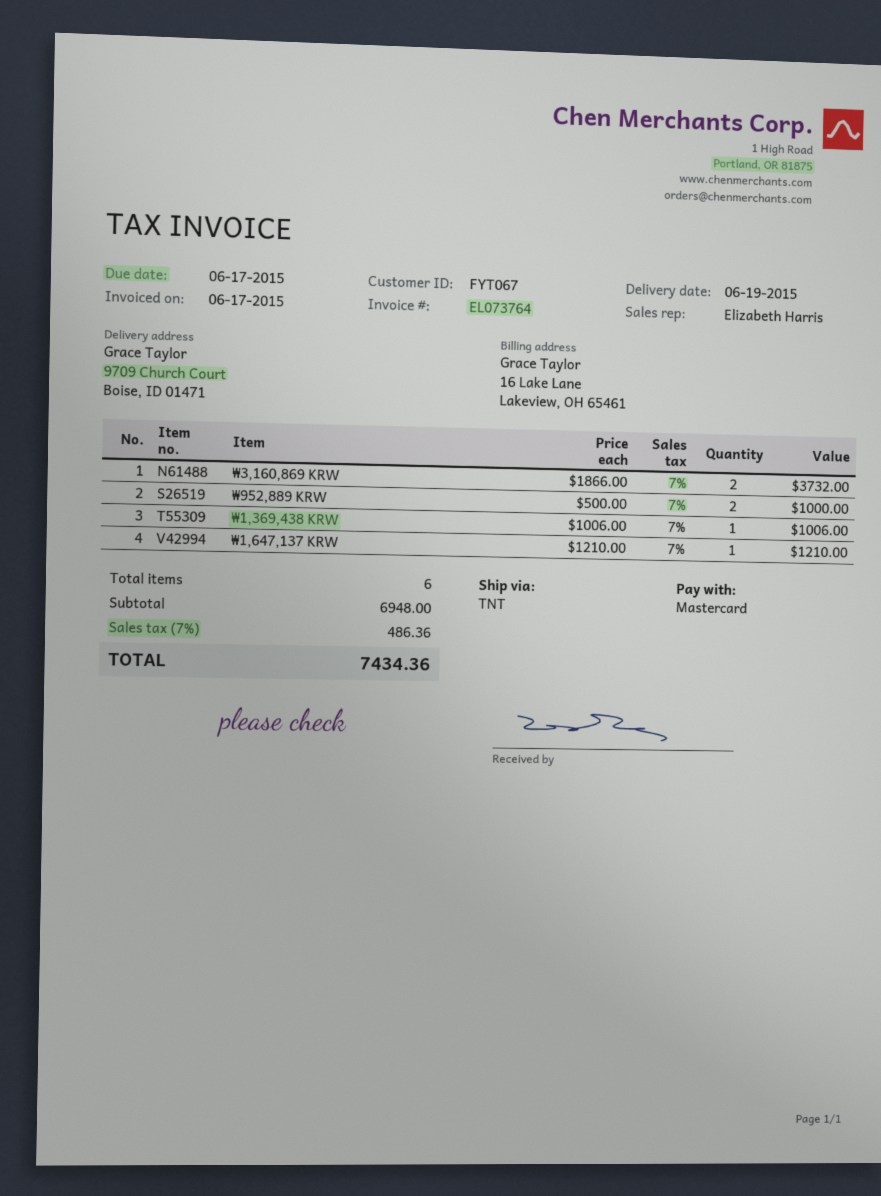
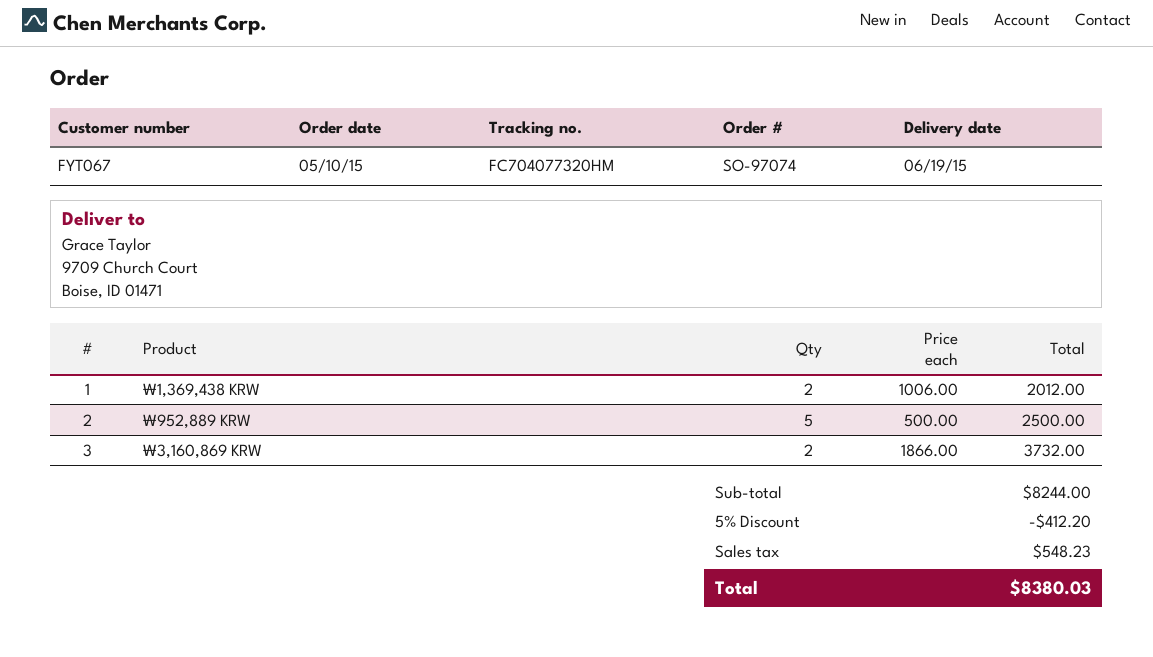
₩952,889 KRW: 2 x 500.00 = 1000.00 -> 5 x 500.00 = 2500.00
₩1,369,438 KRW: 1 x 1006.00 = 1006.00 -> 2 x 1006.00 = 2012.00
₩1,647,137 KRW: 1 x 1210.00 = 1210.00 -> none
subtotal: 6948.00 -> 8244.00
discount: none -> 5% = 412.20
tax: 486.36 -> 548.23
total: 7434.36 -> 8380.03

